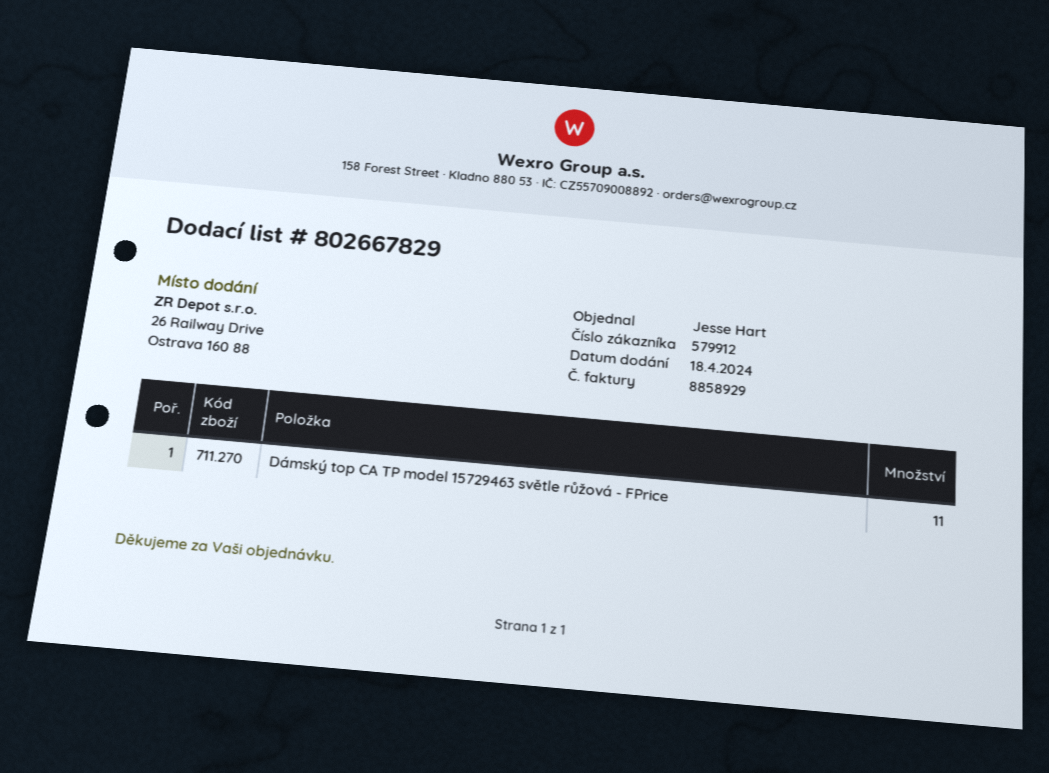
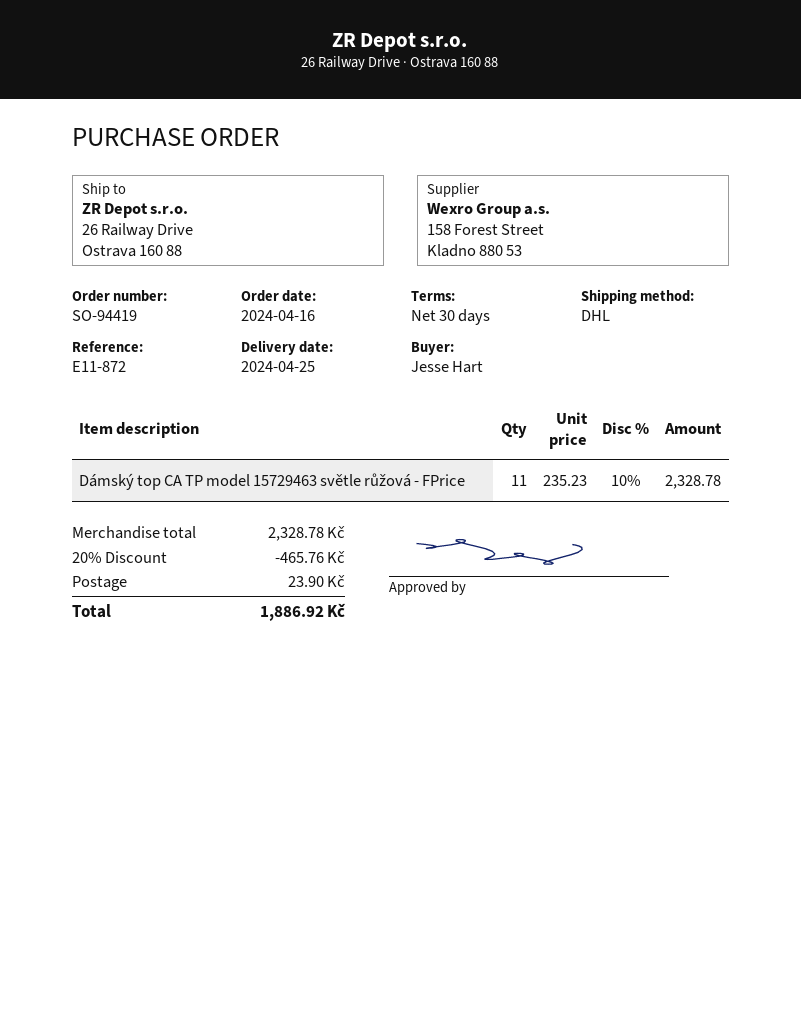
delivery date: 2024-04-18 -> 2024-04-25

